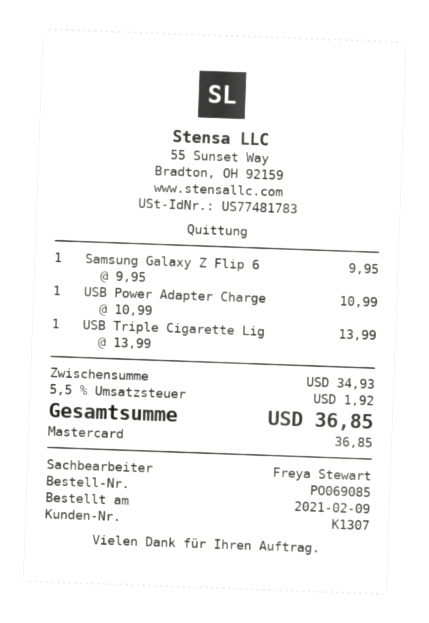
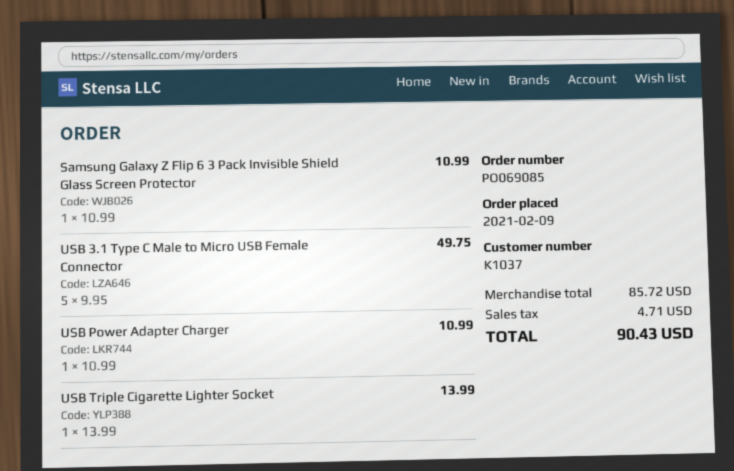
customer number: K1307 -> K1037
Samsung Galaxy Z Flip 6: 1 x 9.95 = 9.95 -> 1 x 10.99 = 10.99
USB 3.1 Type C Male to Micro USB Female Connector: none -> 5 x 9.95 = 49.75
subtotal: 34.93 -> 85.72
tax: 1.92 -> 4.71
total: 36.85 -> 90.43

